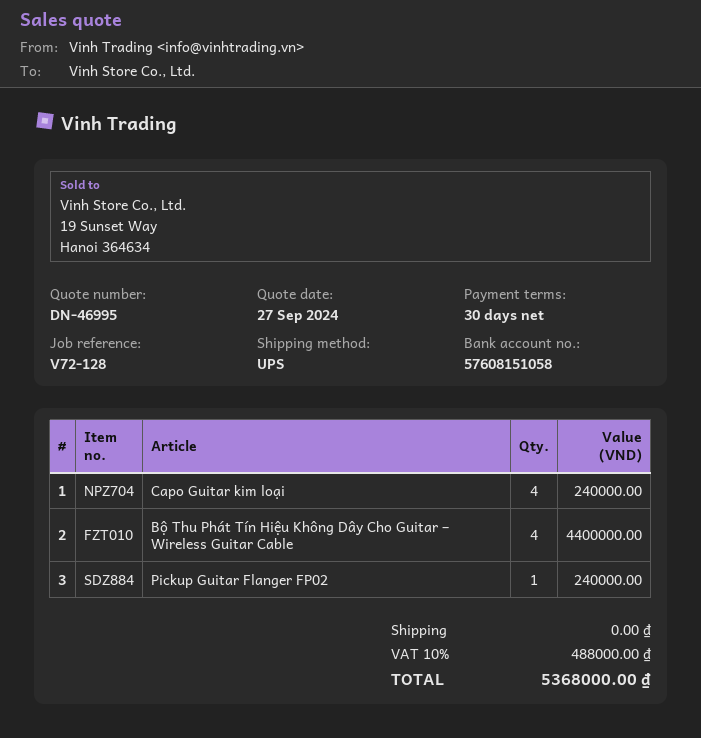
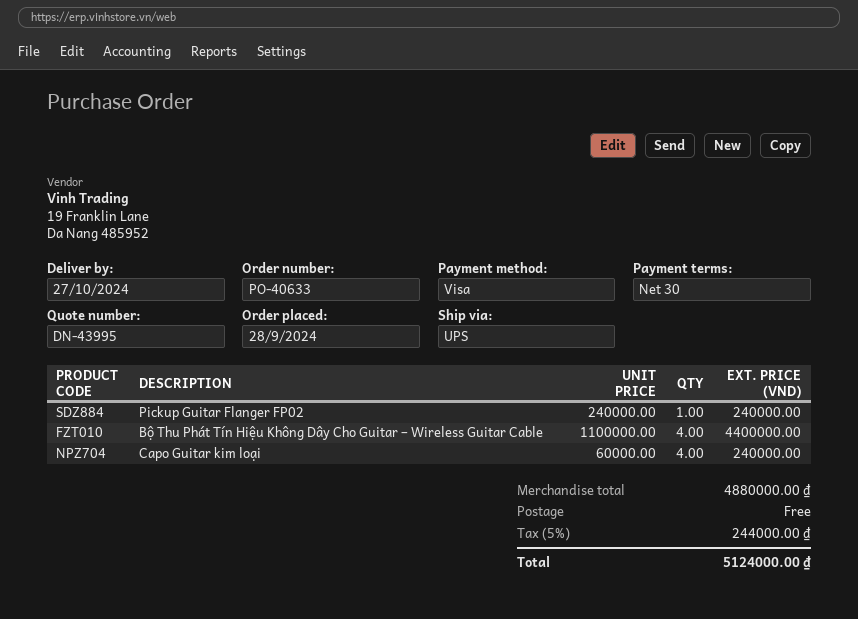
quote number: DN-46995 -> DN-43995
tax: 10% = 488000.00 -> 5% = 244000.00
total: 5368000.00 -> 5124000.00

